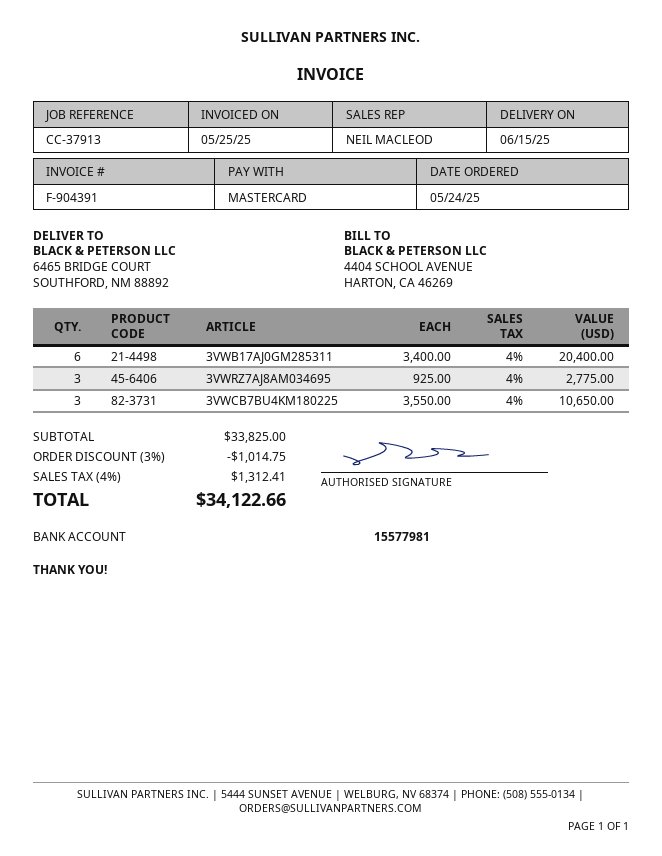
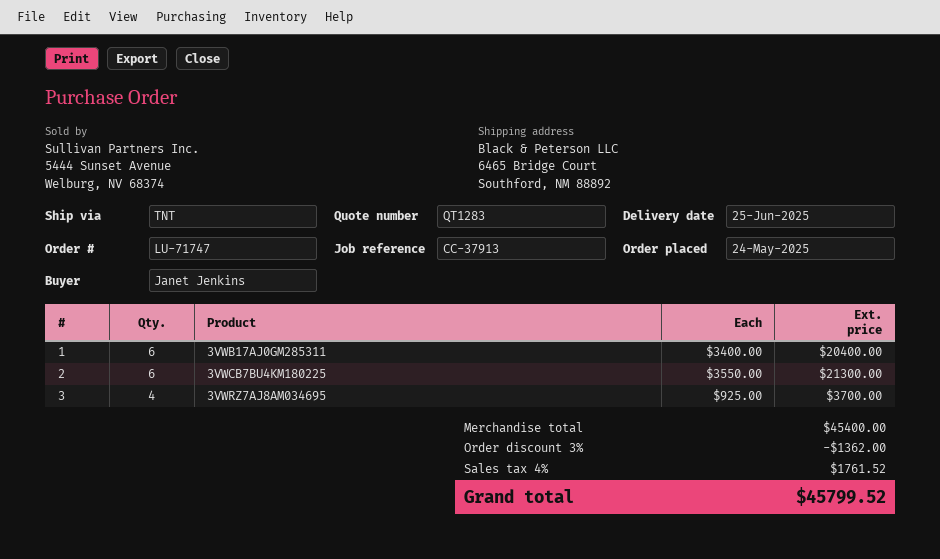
delivery date: 2025-06-15 -> 2025-06-25
3VWRZ7AJ8AM034695: 3 x 925.00 = 2775.00 -> 4 x 925.00 = 3700.00
3VWCB7BU4KM180225: 3 x 3550.00 = 10650.00 -> 6 x 3550.00 = 21300.00
subtotal: 33825.00 -> 45400.00
discount: 3% = 1014.75 -> 3% = 1362.00
tax: 4% = 1312.41 -> 4% = 1761.52
total: 34122.66 -> 45799.52

